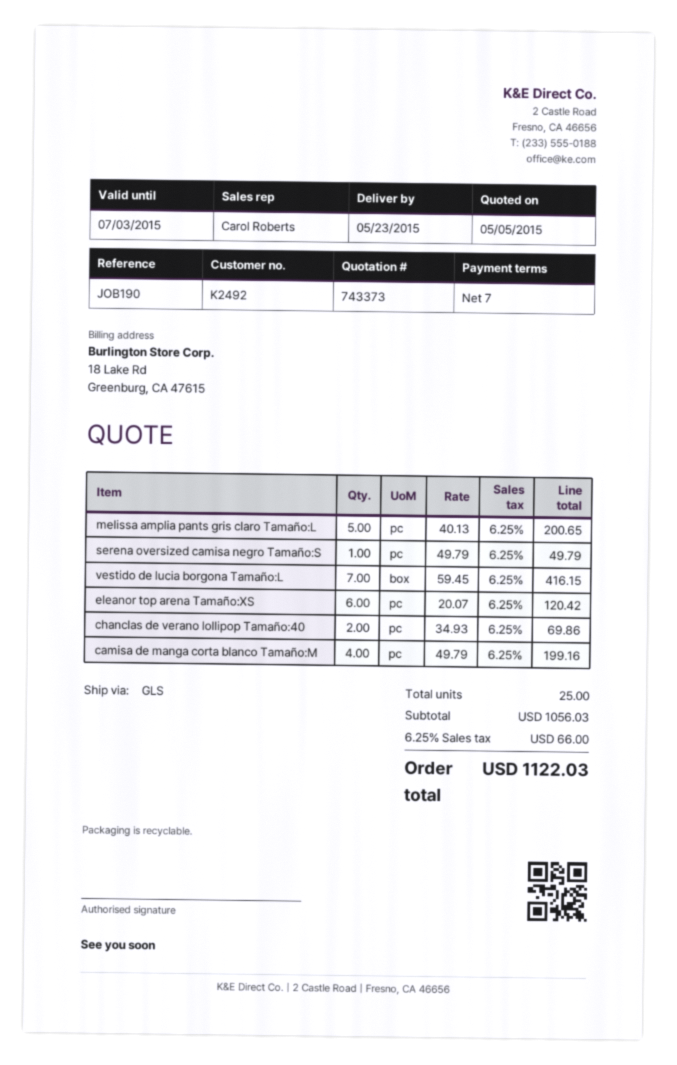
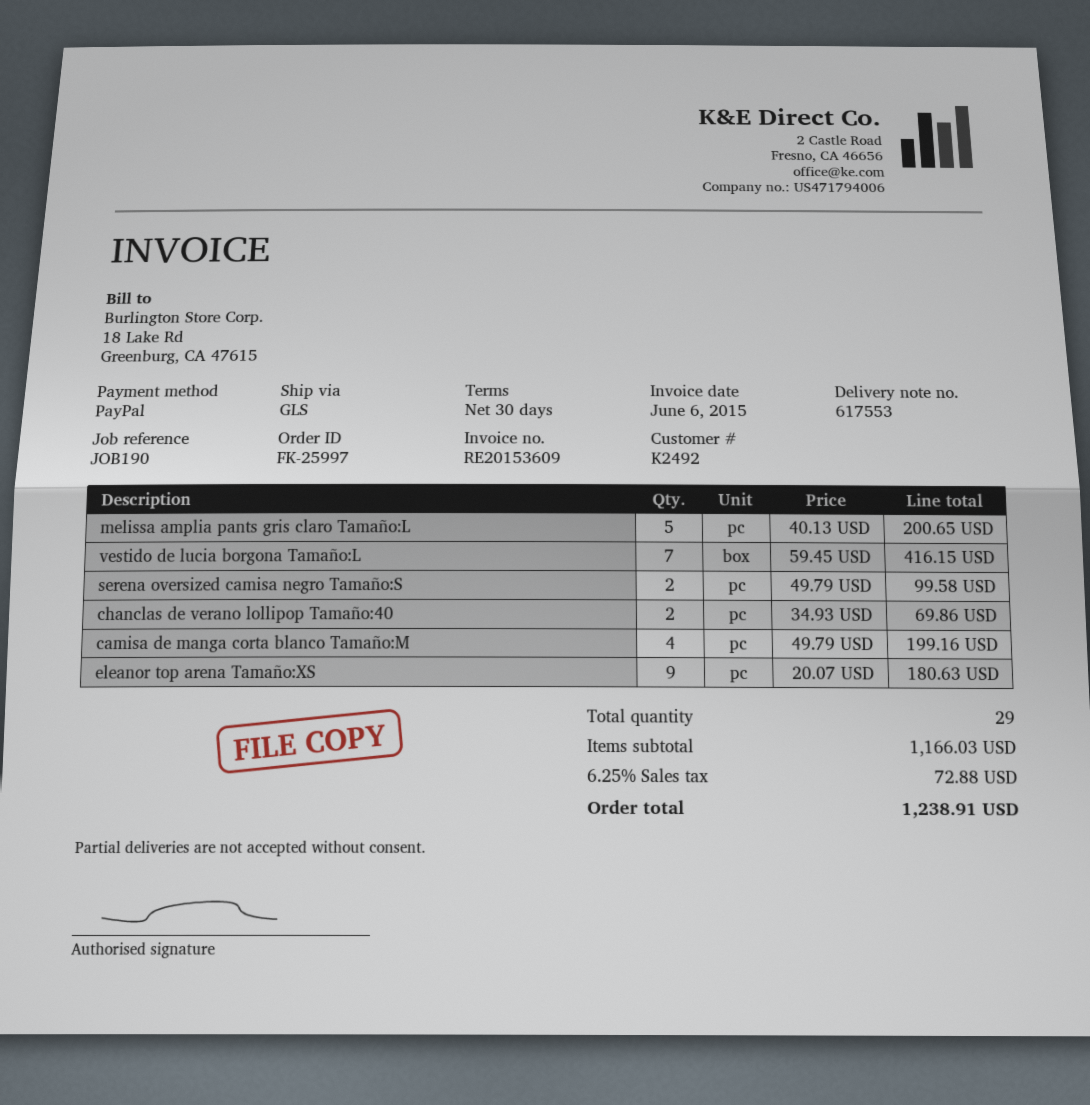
payment terms: 7 days -> 30 days
serena oversized camisa negro Tamaño:S: 1 x 49.79 = 49.79 -> 2 x 49.79 = 99.58
eleanor top arena Tamaño:XS: 6 x 20.07 = 120.42 -> 9 x 20.07 = 180.63
total quantity: 25 -> 29
subtotal: 1056.03 -> 1166.03
tax: 6.25% = 66.00 -> 6.25% = 72.88
total: 1122.03 -> 1238.91

